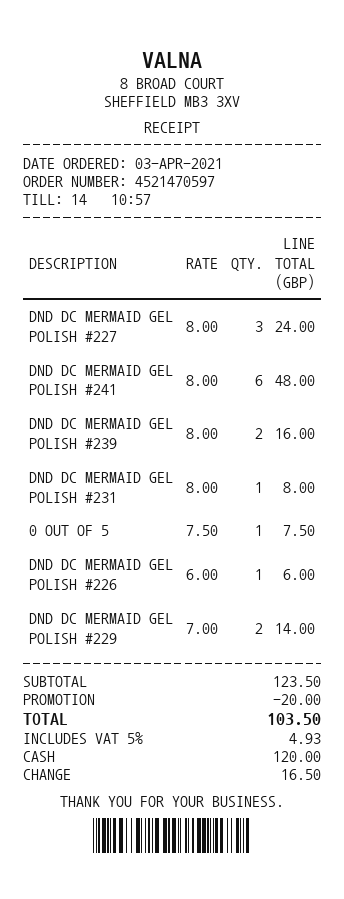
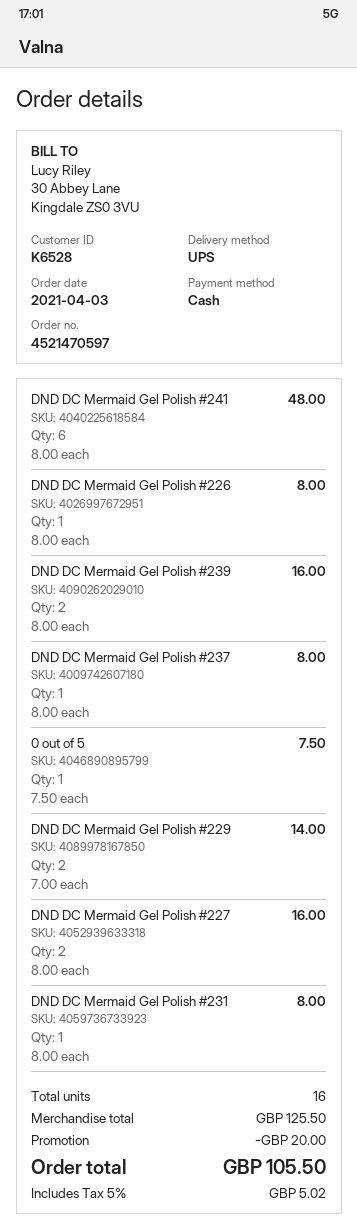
DND DC MERMAID GEL POLISH #227: 3 x 8.00 = 24.00 -> 2 x 8.00 = 16.00
DND DC MERMAID GEL POLISH #226: 1 x 6.00 = 6.00 -> 1 x 8.00 = 8.00
DND DC Mermaid Gel Polish #237: none -> 1 x 8.00 = 8.00
subtotal: 123.50 -> 125.50
tax: 5% = 4.93 -> 5% = 5.02
total: 103.50 -> 105.50

